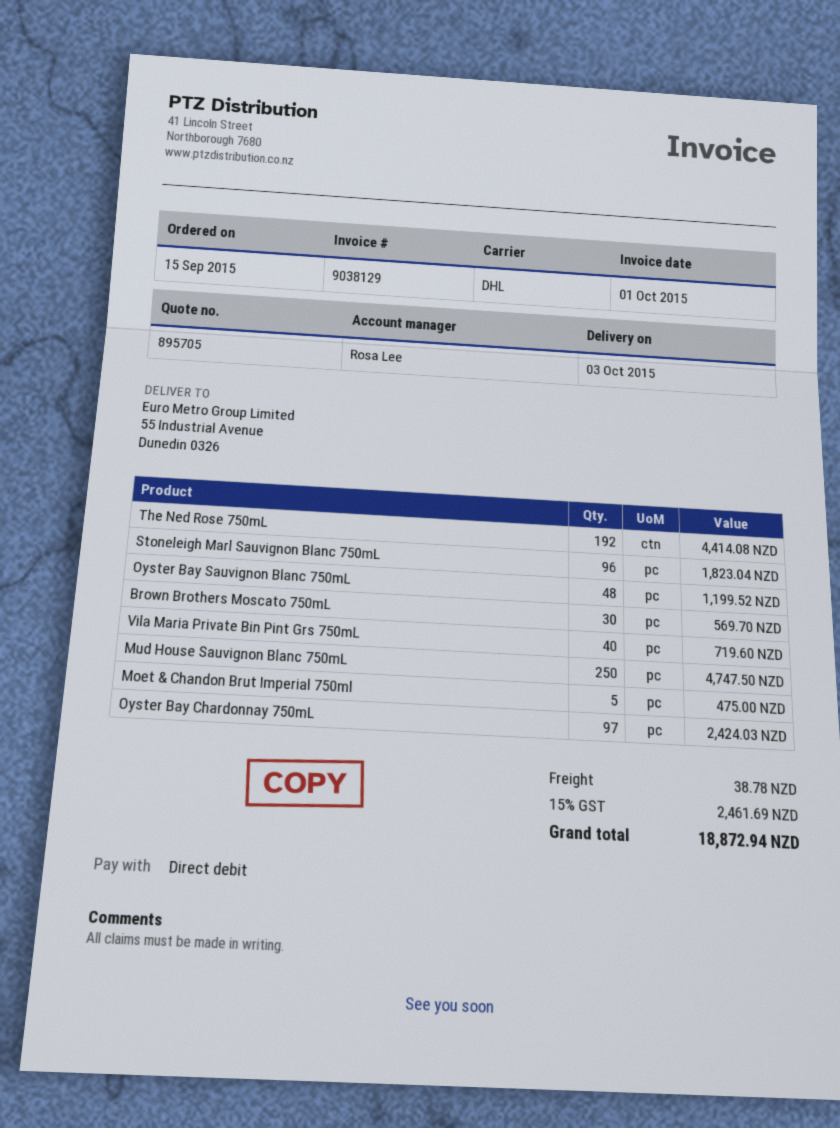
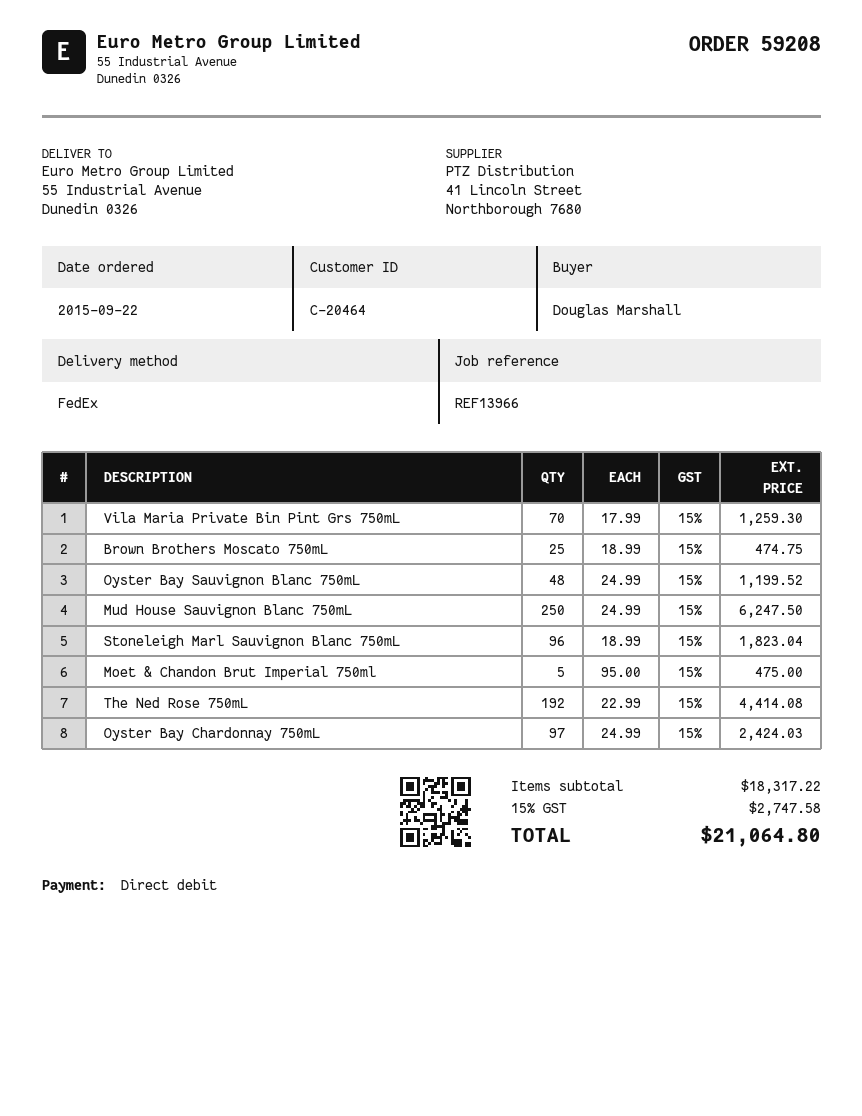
order date: 2015-09-15 -> 2015-09-22
shipping method: DHL -> FedEx
Brown Brothers Moscato 750mL: 30 for 569.70 -> 25 for 474.75
Vila Maria Private Bin Pint Grs 750mL: 40 for 719.60 -> 70 for 1259.30
Mud House Sauvignon Blanc 750mL: 250 for 4747.50 -> 250 for 6247.50
shipping: 38.78 -> none
tax: 15% = 2461.69 -> 15% = 2747.58
total: 18872.94 -> 21064.80

